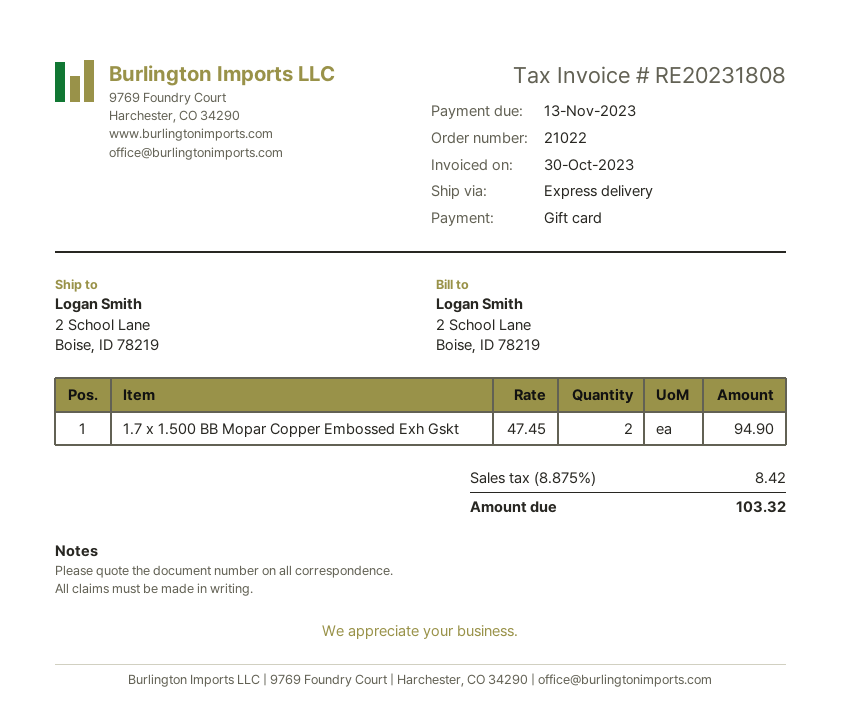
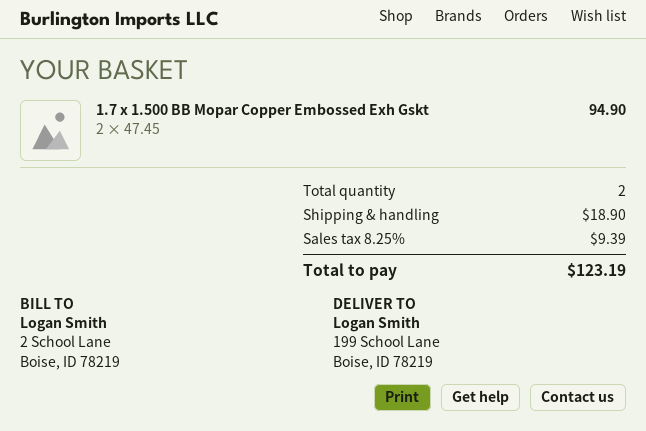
ship to: 2 School Lane, Boise, ID 78219 -> 199 School Lane, Boise, ID 78219
shipping: none -> 18.90
tax: 8.875% = 8.42 -> 8.25% = 9.39
total: 103.32 -> 123.19

